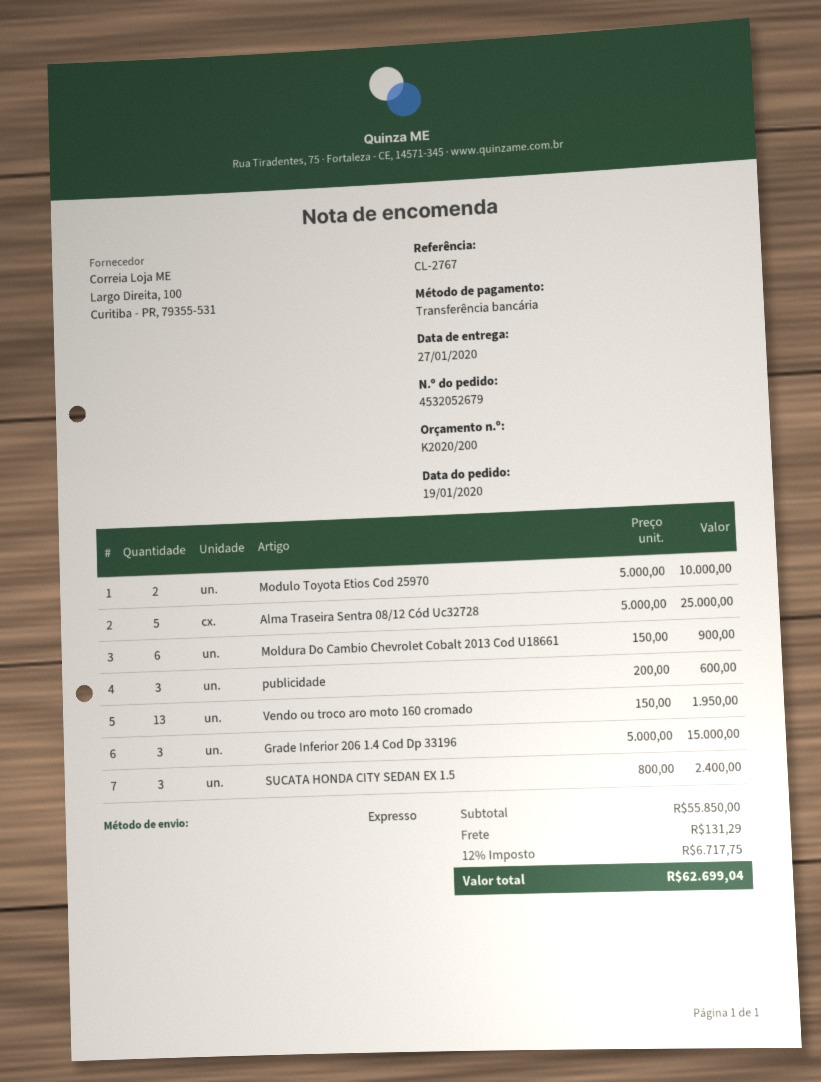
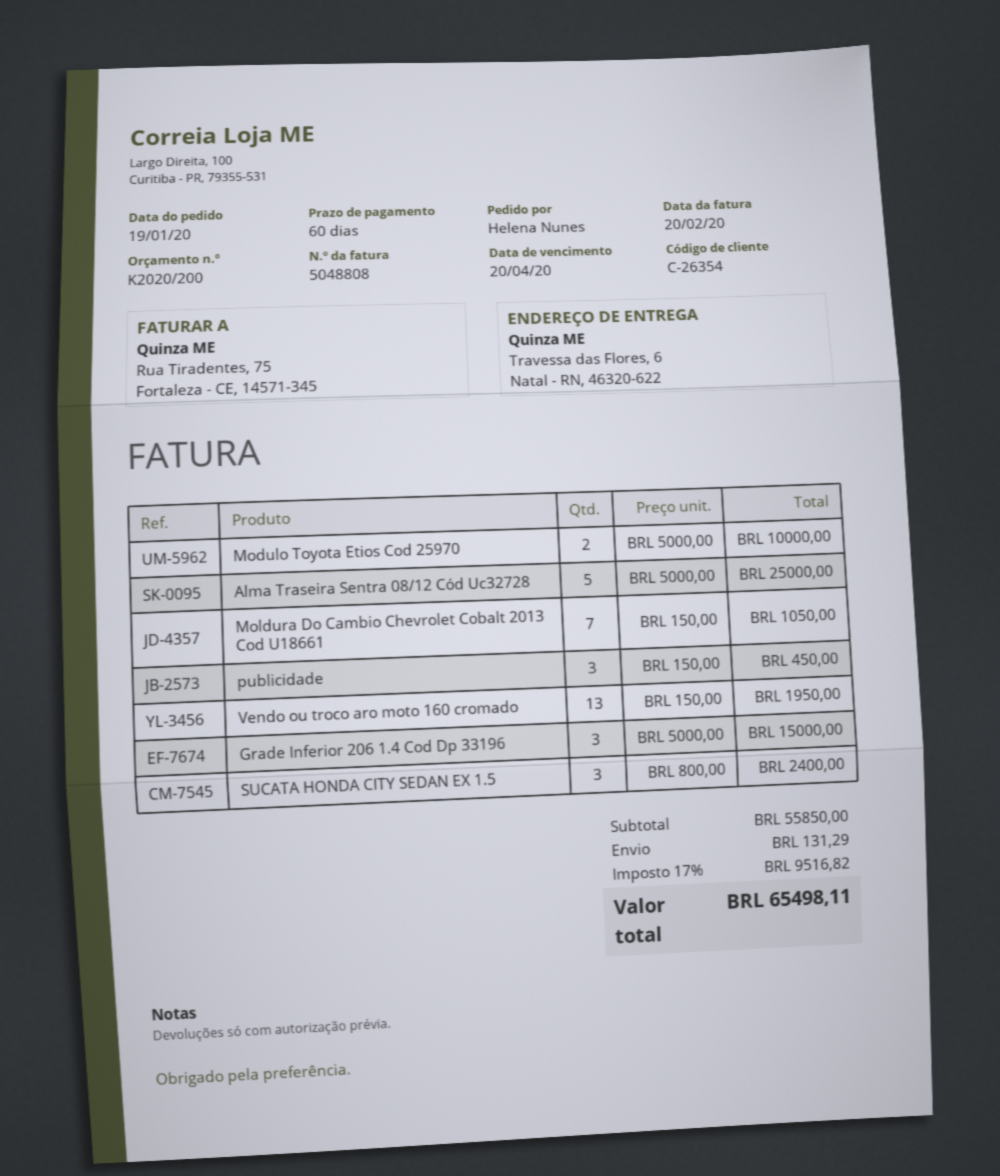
Moldura Do Cambio Chevrolet Cobalt 2013 Cod U18661: 6 x 150.00 = 900.00 -> 7 x 150.00 = 1050.00
publicidade: 3 x 200.00 = 600.00 -> 3 x 150.00 = 450.00
tax: 12% = 6717.75 -> 17% = 9516.82
total: 62699.04 -> 65498.11

